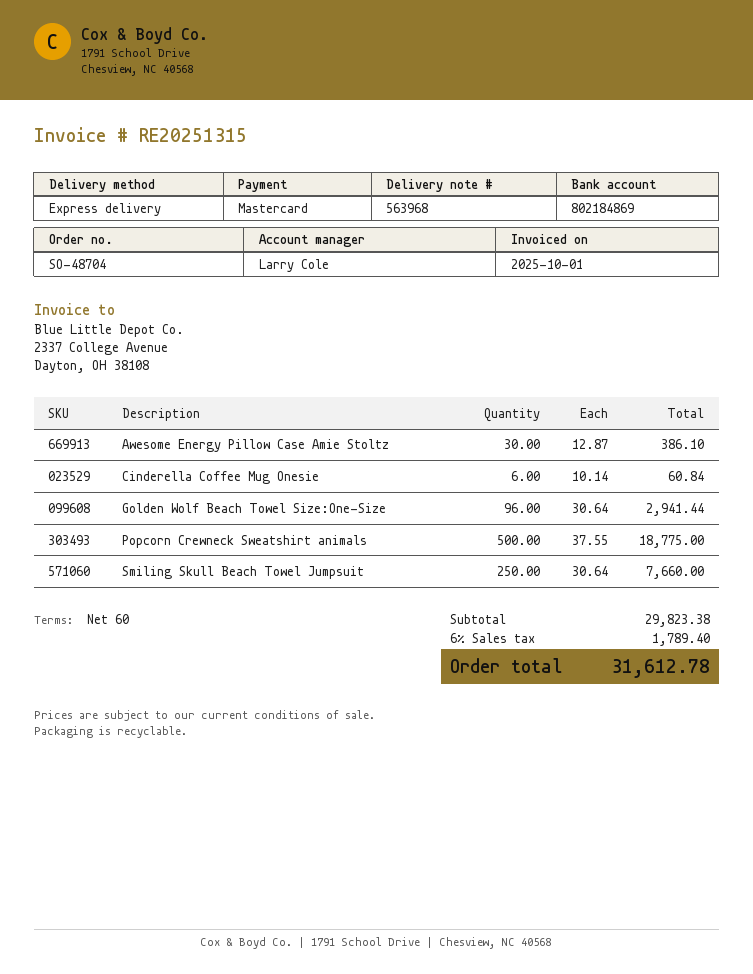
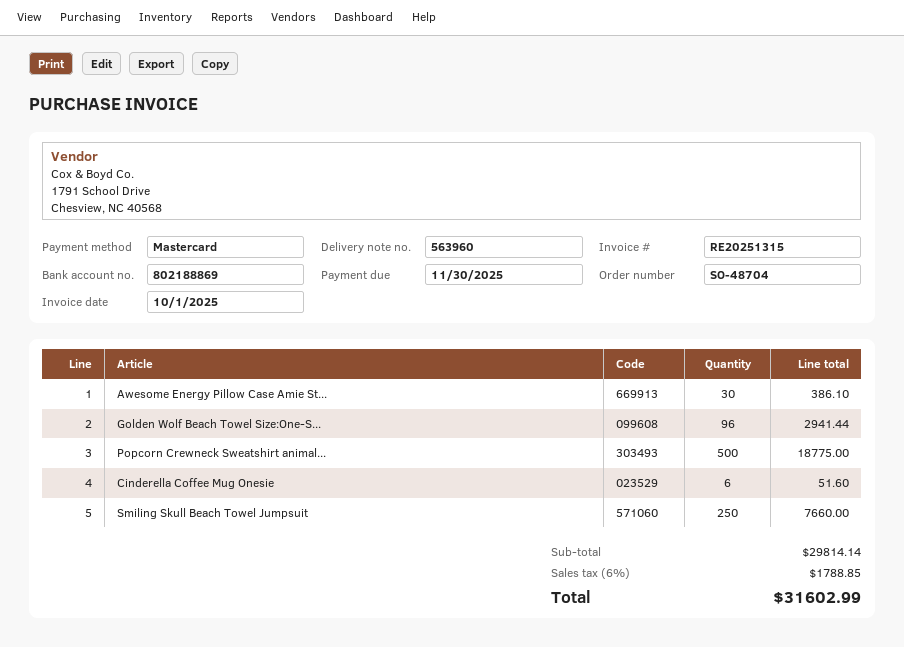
delivery note number: 563968 -> 563960
bank account: 802184869 -> 802188869
Cinderella Coffee Mug Onesie: 6 for 60.84 -> 6 for 51.60
subtotal: 29823.38 -> 29814.14
tax: 6% = 1789.40 -> 6% = 1788.85
total: 31612.78 -> 31602.99

